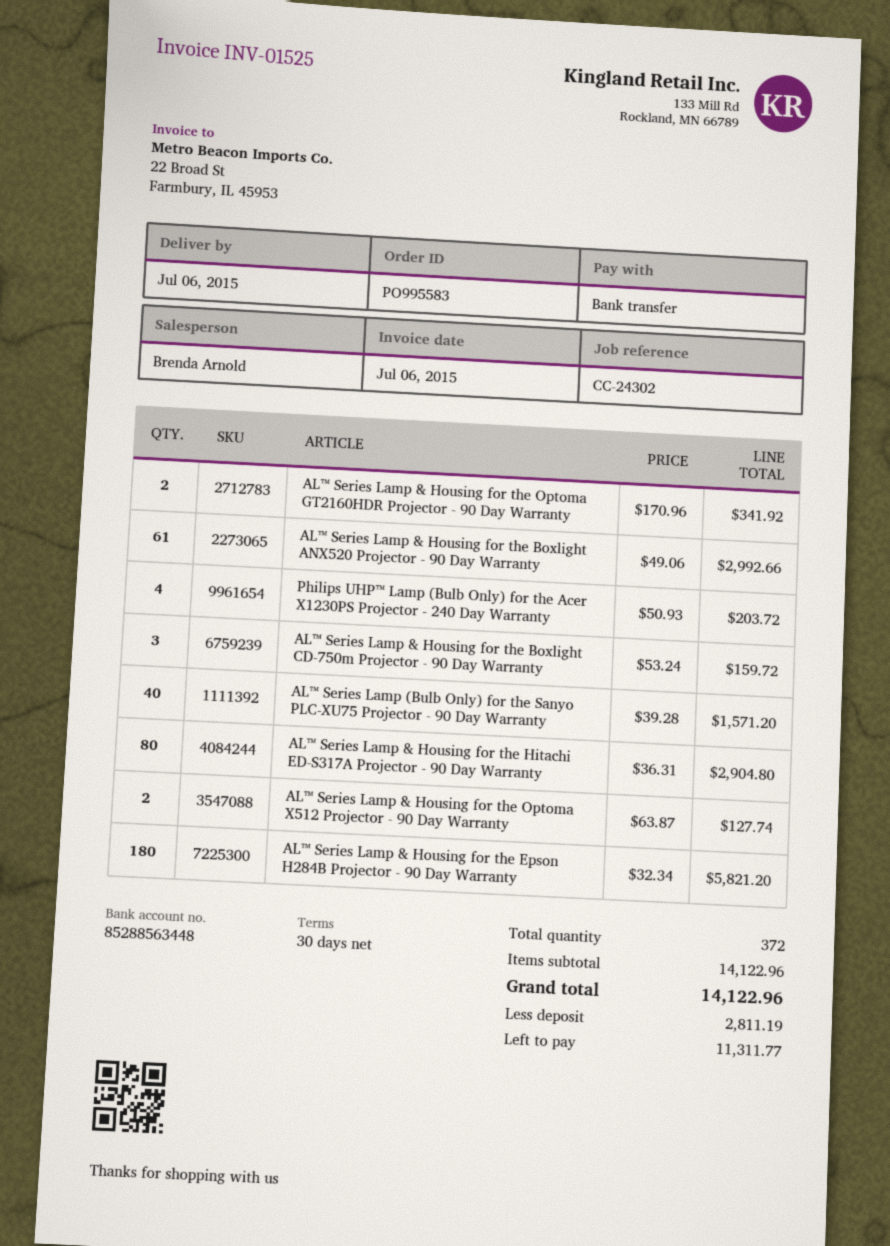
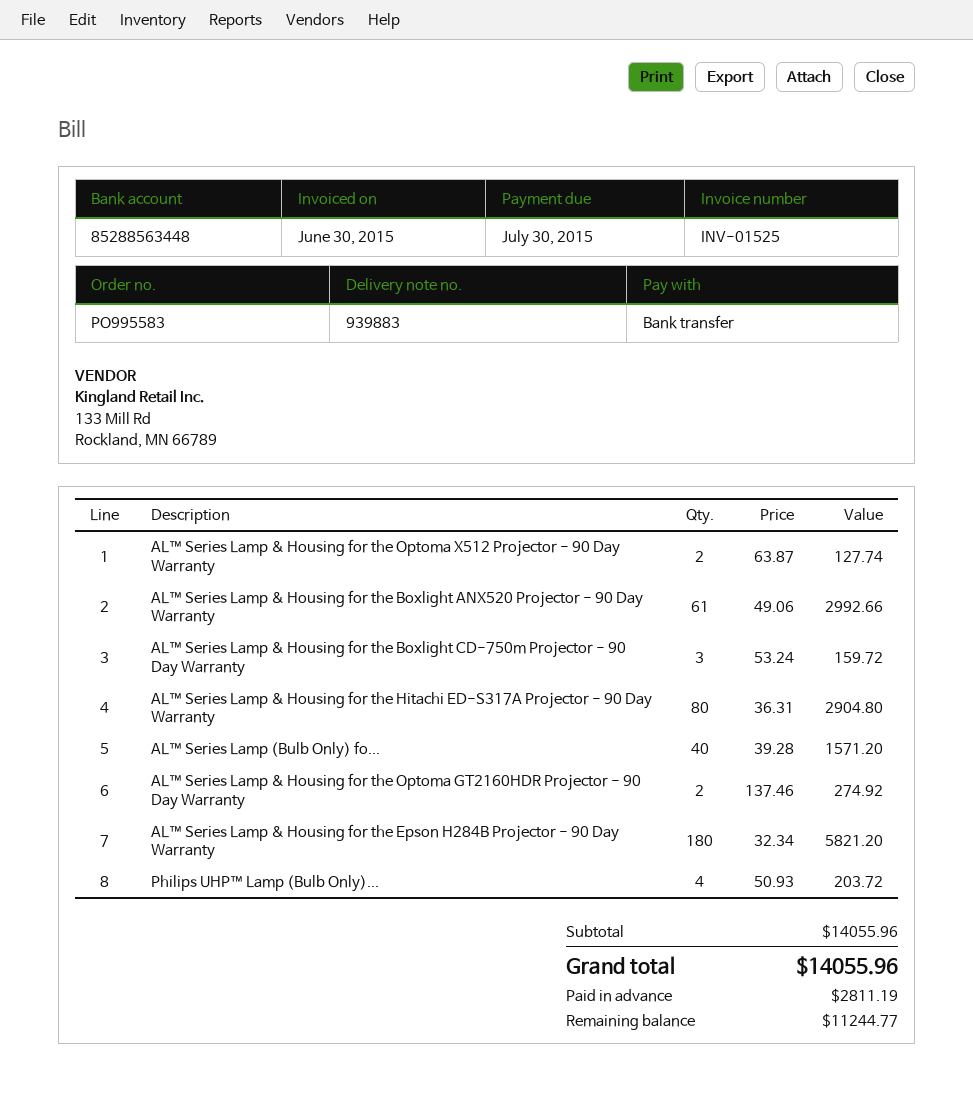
invoice date: 2015-07-06 -> 2015-06-30
AL™ Series Lamp & Housing for the Optoma GT2160HDR Projector - 90 Day Warranty: 2 x 170.96 = 341.92 -> 2 x 137.46 = 274.92
subtotal: 14122.96 -> 14055.96
total: 14122.96 -> 14055.96
balance: 11311.77 -> 11244.77

